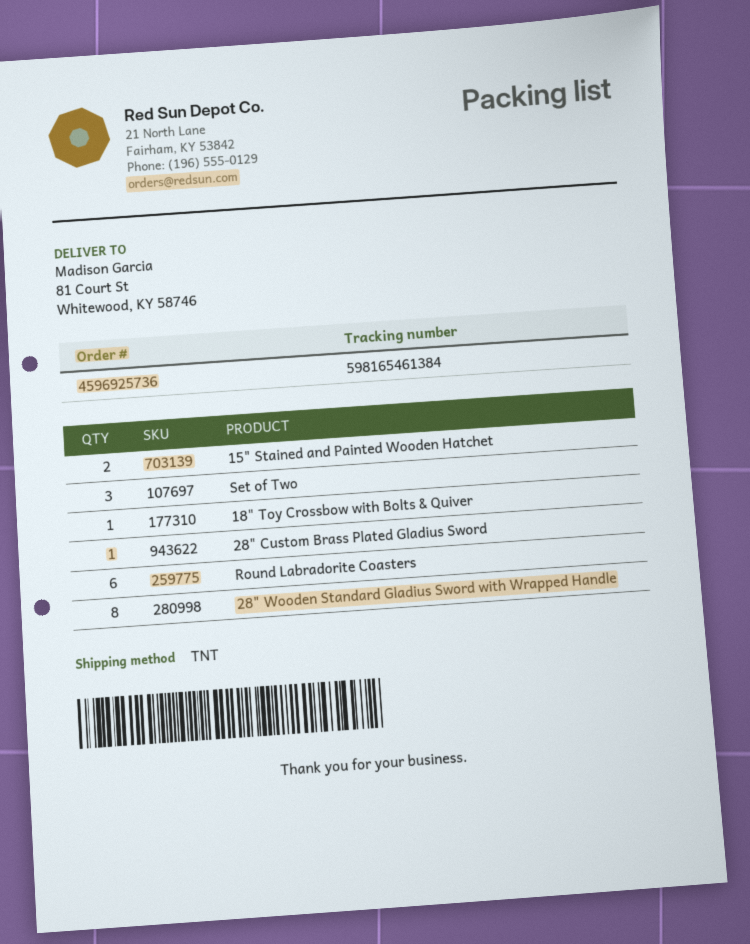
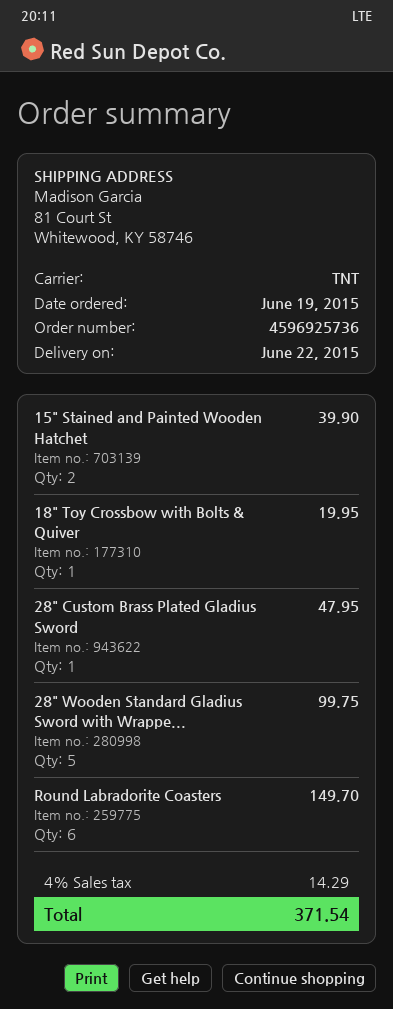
Set of Two: 3 -> none
28" Wooden Standard Gladius Sword with Wrapped Handle: 8 -> 5

